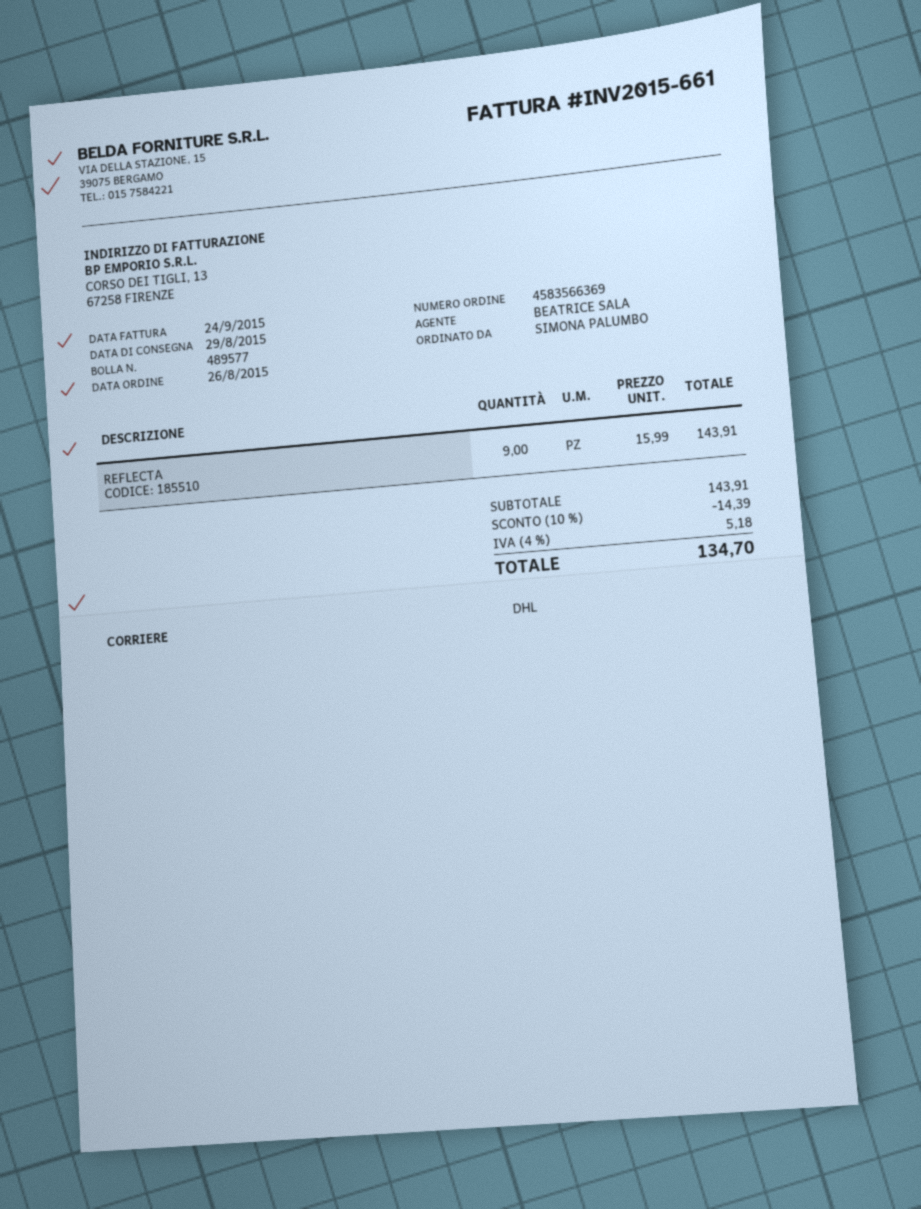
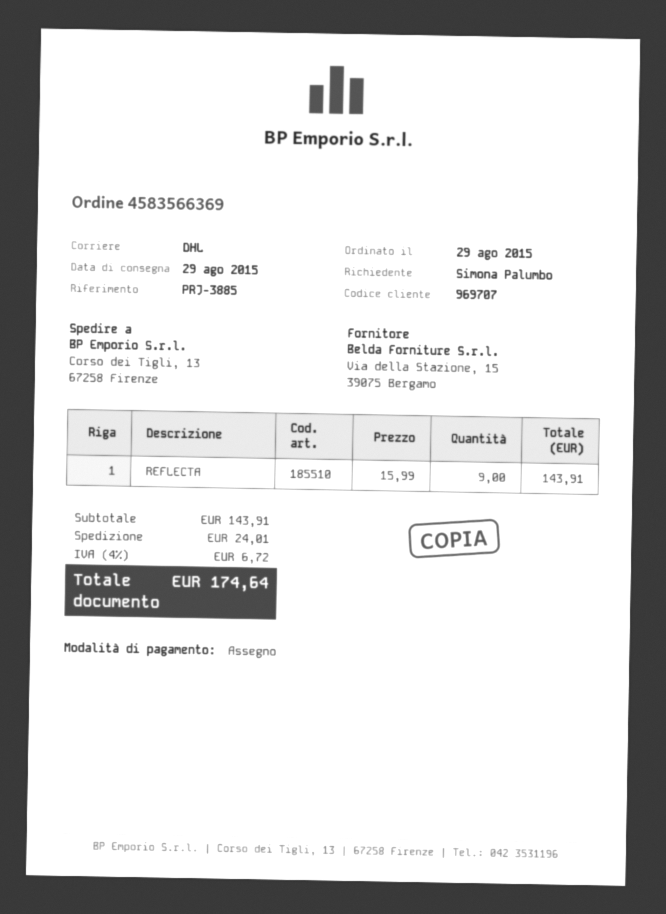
order date: 2015-08-26 -> 2015-08-29
discount: 10% = 14.39 -> none
shipping: none -> 24.01
tax: 4% = 5.18 -> 4% = 6.72
total: 134.70 -> 174.64

